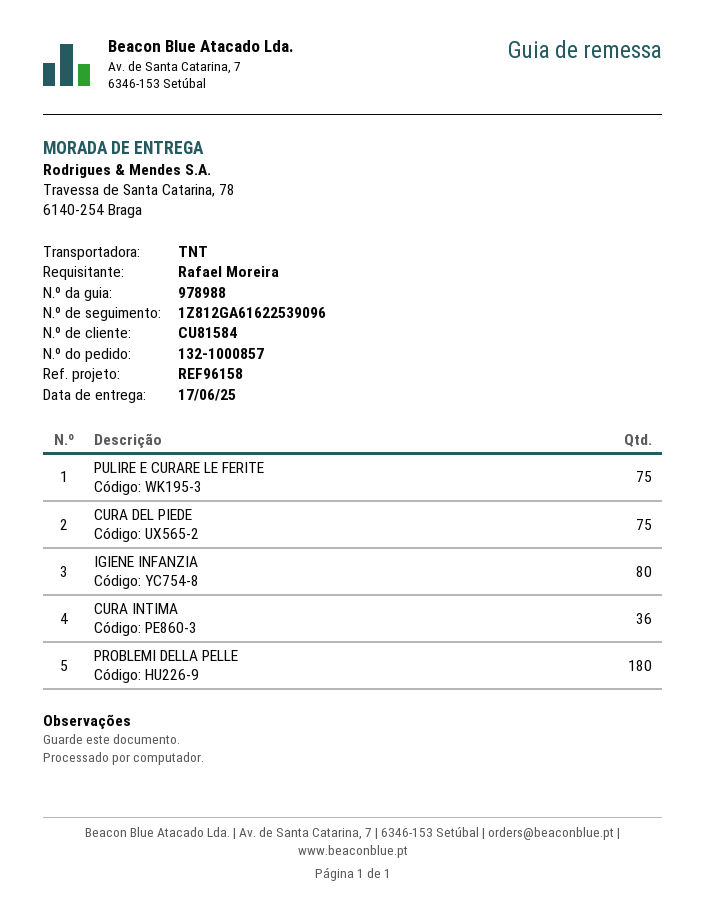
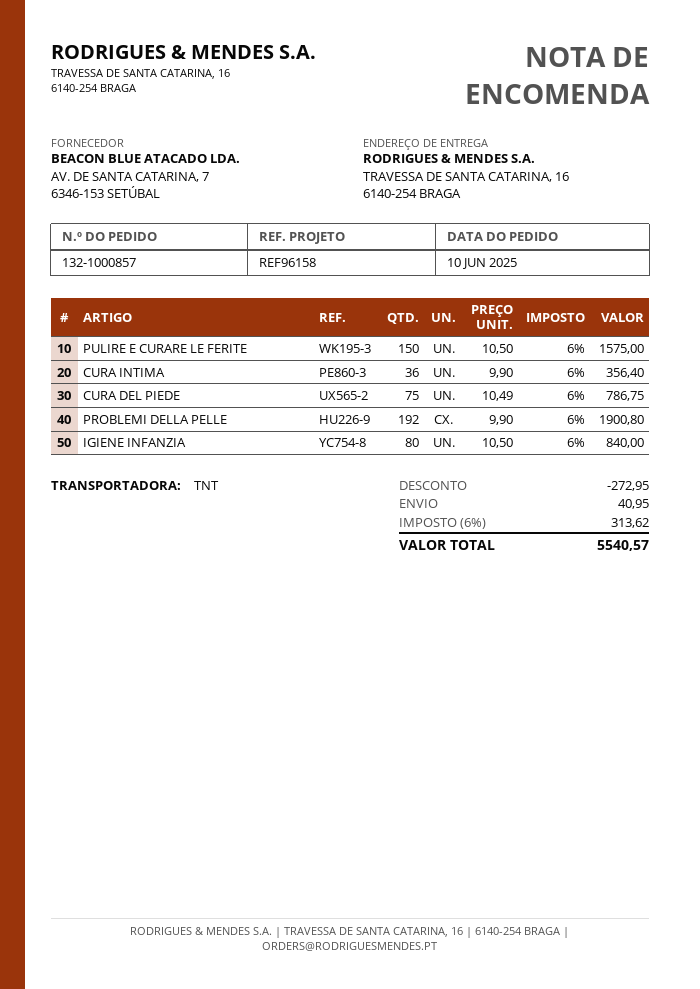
ship to: Travessa de Santa Catarina, 78, 6140-254 Braga -> TRAVESSA DE SANTA CATARINA, 16, 6140-254 BRAGA
PULIRE E CURARE LE FERITE: 75 -> 150
PROBLEMI DELLA PELLE: 180 -> 192

